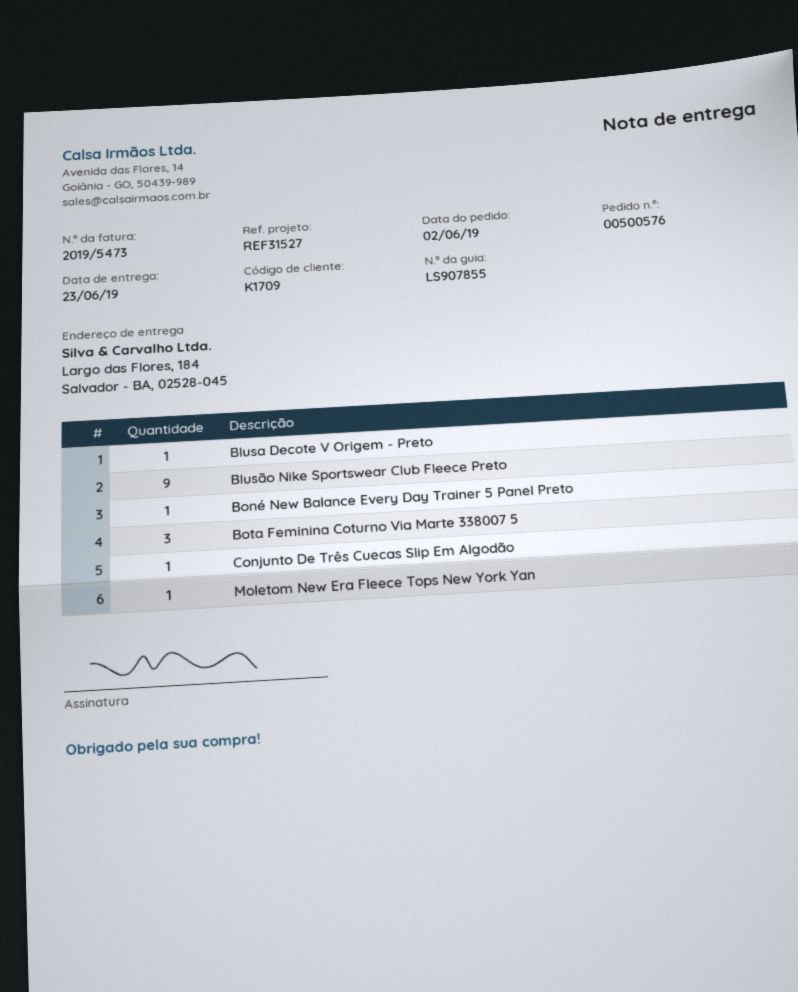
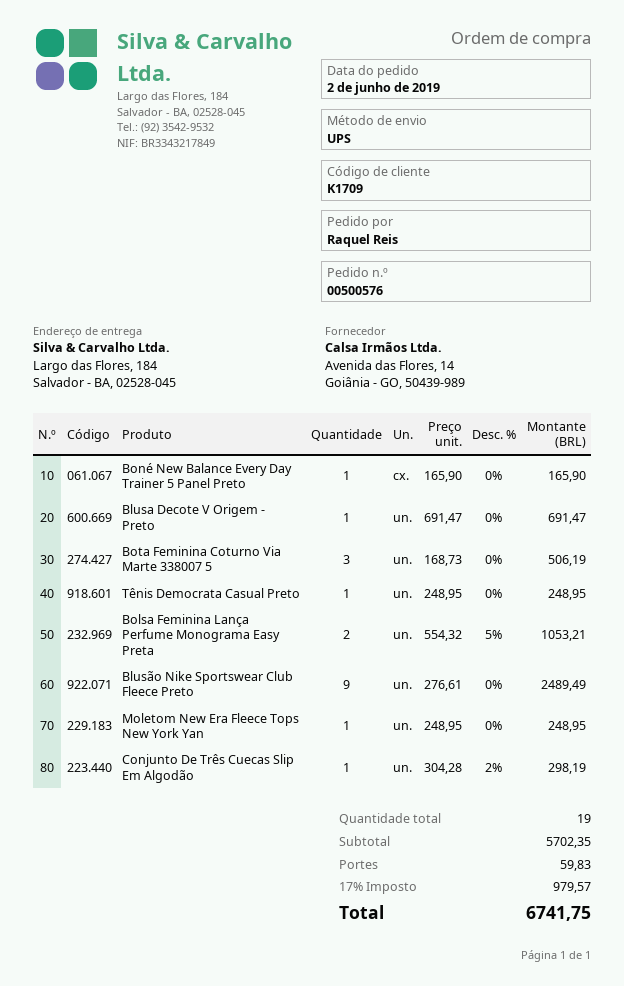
Tênis Democrata Casual Preto: none -> 1
Bolsa Feminina Lança Perfume Monograma Easy Preta: none -> 2

